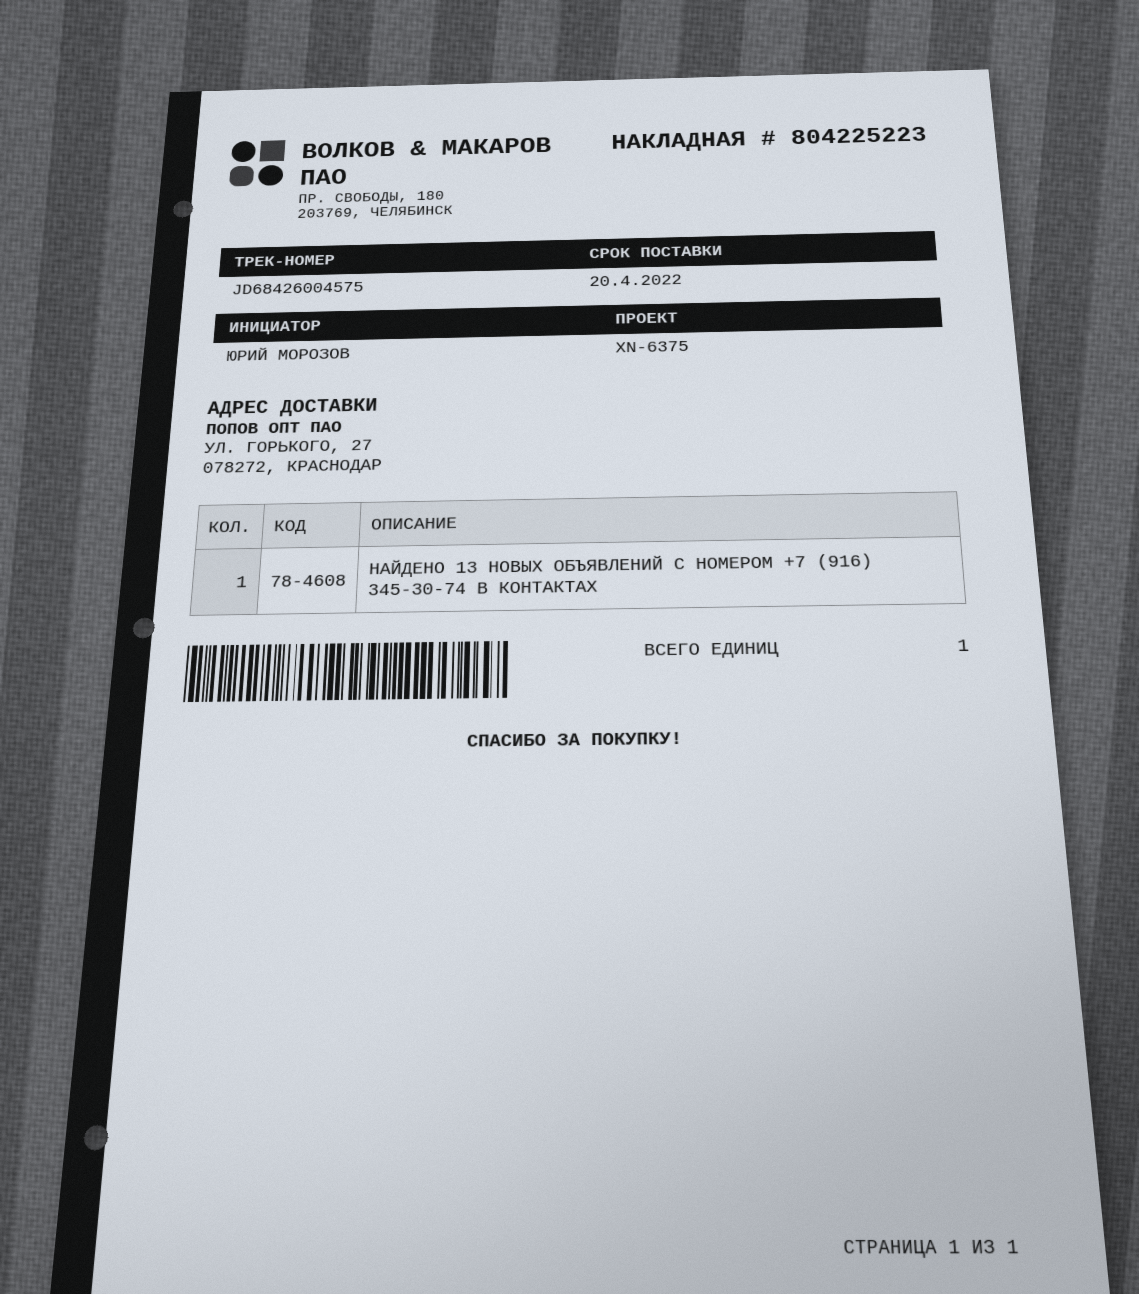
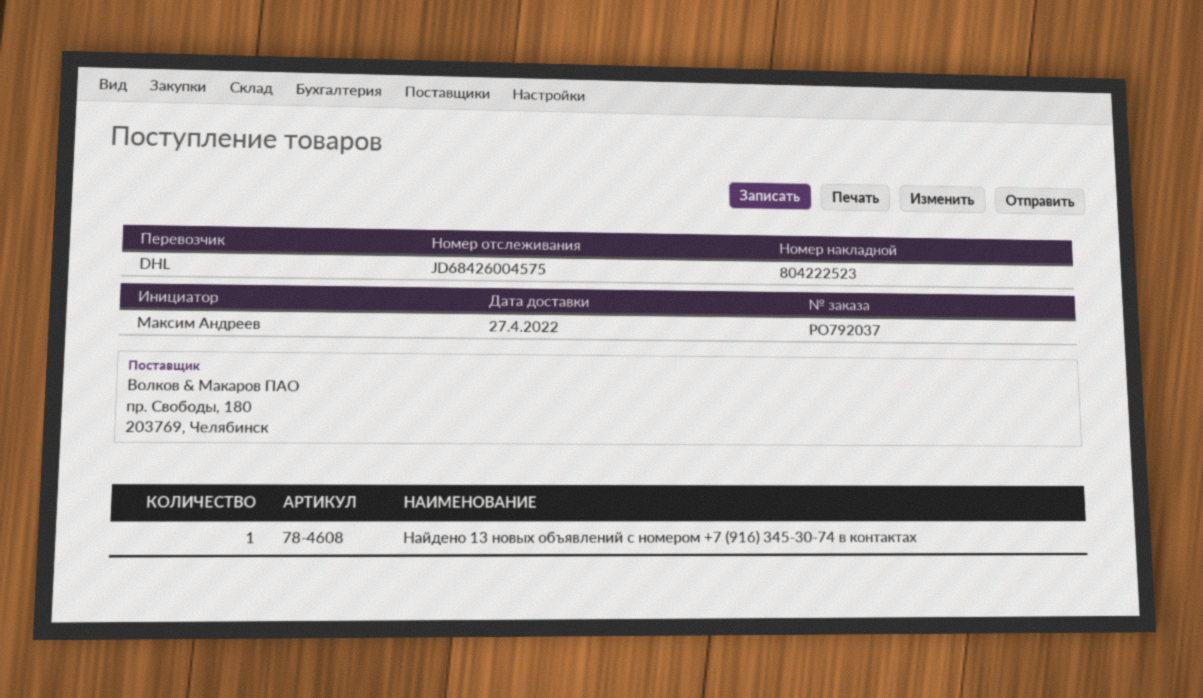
delivery note number: 804225223 -> 804222523
delivery date: 2022-04-20 -> 2022-04-27
ordered by: ЮРИЙ МОРОЗОВ -> Максим Андреев

